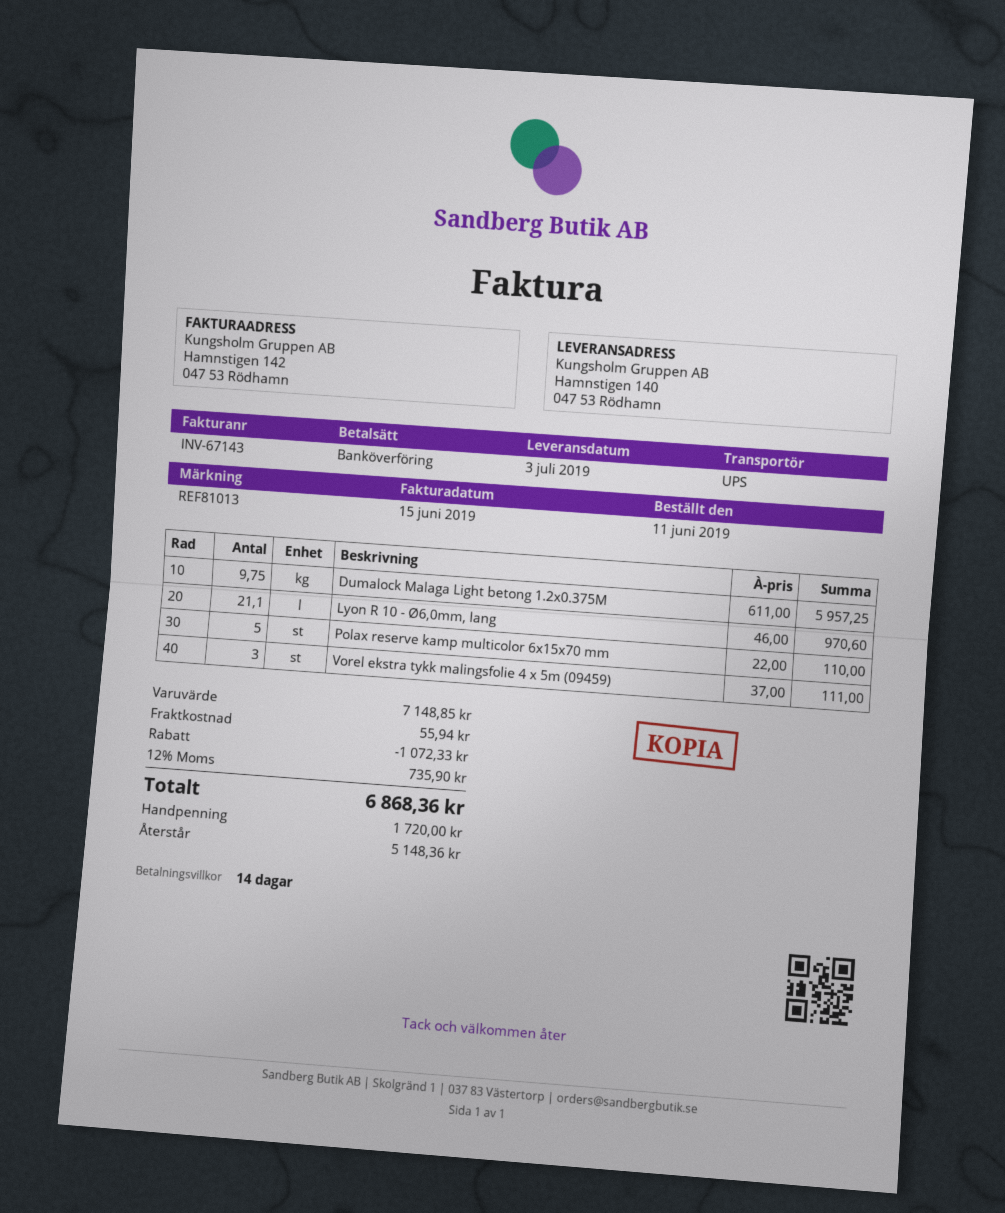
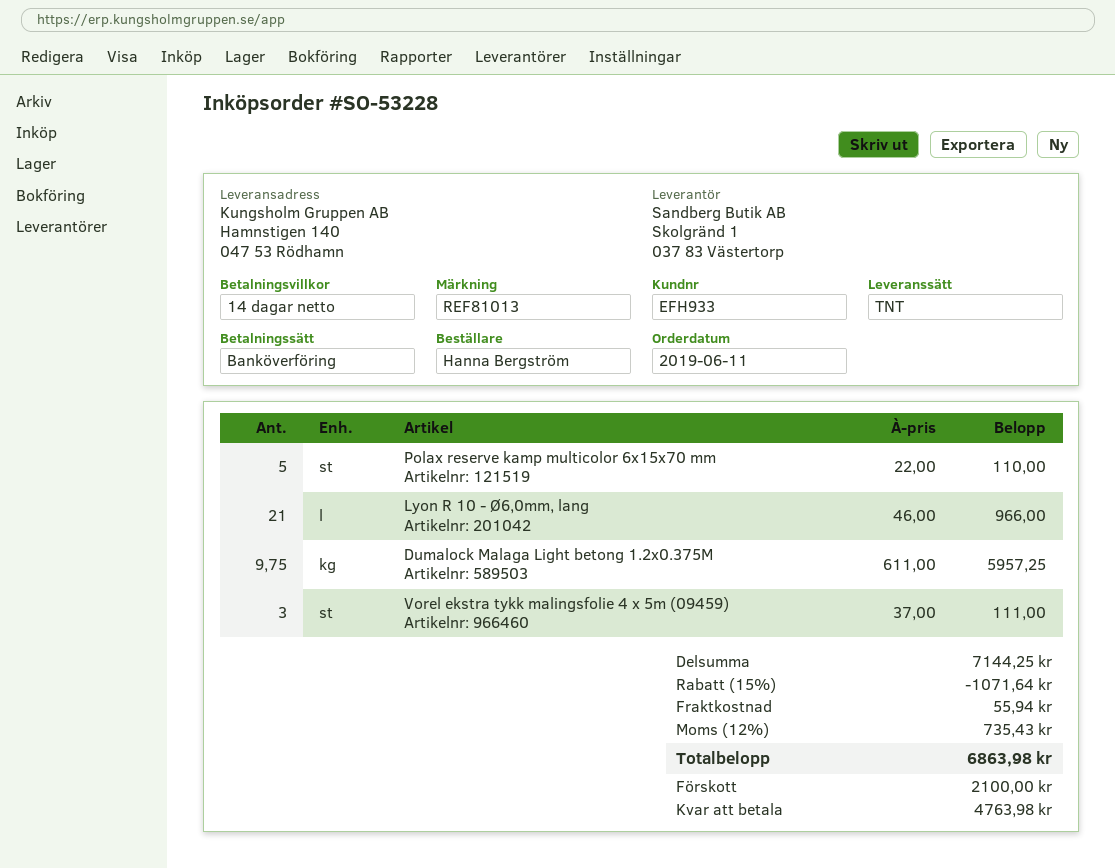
shipping method: UPS -> TNT
Lyon R 10 - Ø6,0mm, lang: 21.1 x 46.00 = 970.60 -> 21 x 46.00 = 966.00
subtotal: 7148.85 -> 7144.25
discount: 1072.33 -> 1071.64
tax: 12% = 735.90 -> 12% = 735.43
total: 6868.36 -> 6863.98
deposit: 1720.00 -> 2100.00
balance: 5148.36 -> 4763.98

